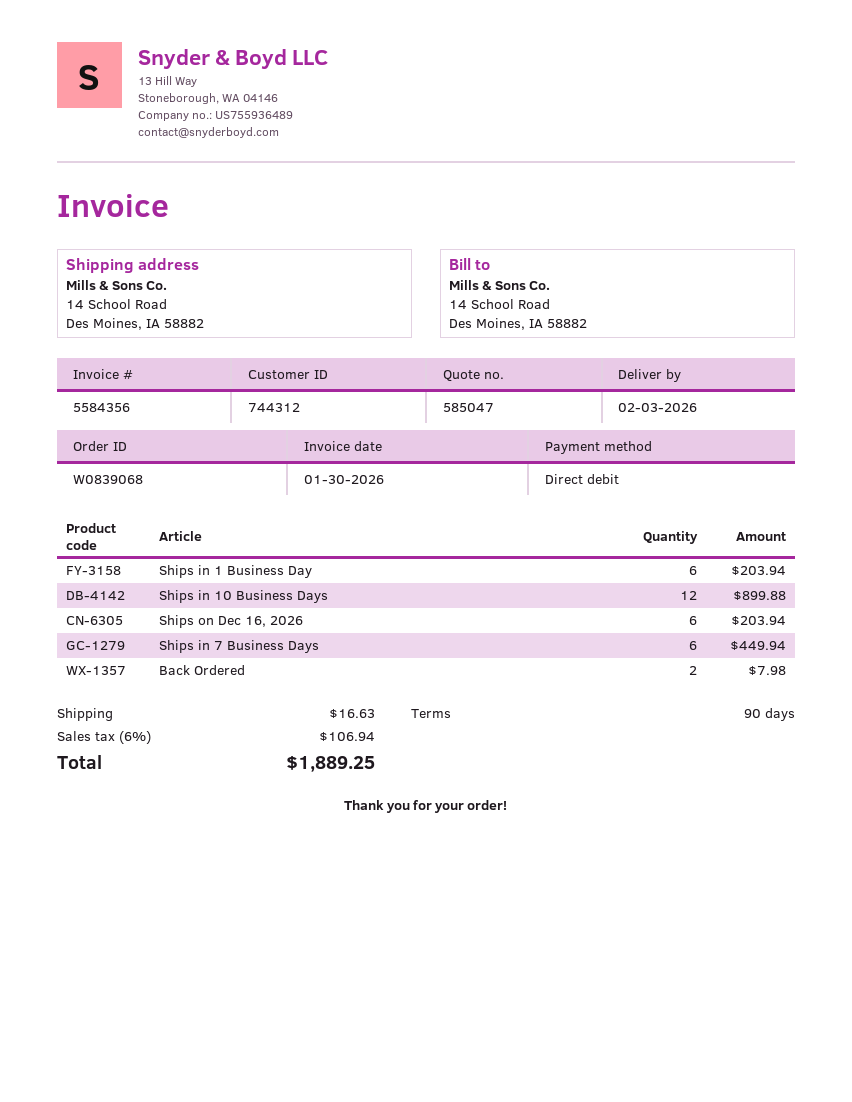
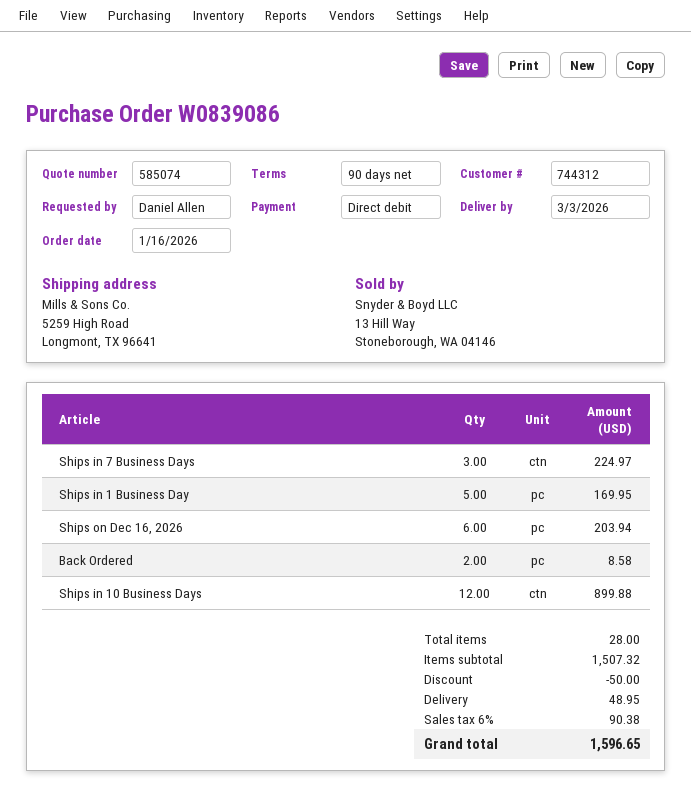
quote number: 585047 -> 585074
order number: W0839068 -> W0839086
delivery date: 2026-02-03 -> 2026-03-03
ship to: 14 School Road, Des Moines, IA 58882 -> 5259 High Road, Longmont, TX 96641
Ships in 1 Business Day: 6 for 203.94 -> 5 for 169.95
Ships in 7 Business Days: 6 for 449.94 -> 3 for 224.97
Back Ordered: 2 for 7.98 -> 2 for 8.58
discount: none -> 50.00
shipping: 16.63 -> 48.95
tax: 6% = 106.94 -> 6% = 90.38
total: 1889.25 -> 1596.65

